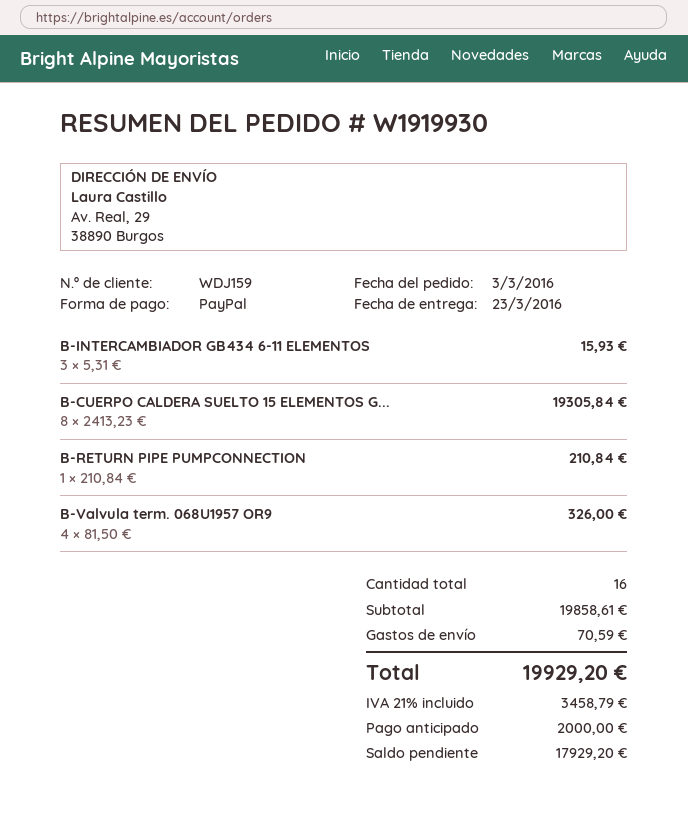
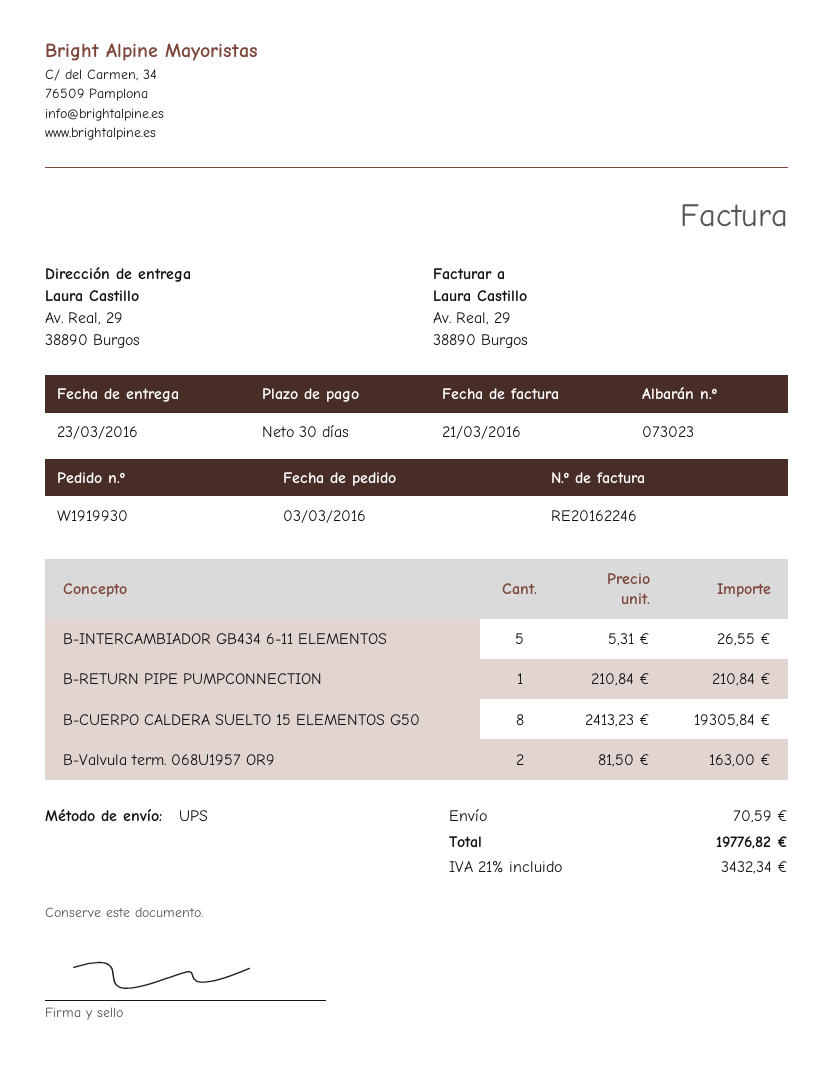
B-INTERCAMBIADOR GB434 6-11 ELEMENTOS: 3 x 5.31 = 15.93 -> 5 x 5.31 = 26.55
B-Valvula term. 068U1957 OR9: 4 x 81.50 = 326.00 -> 2 x 81.50 = 163.00
tax: 21% = 3458.79 -> 21% = 3432.34
total: 19929.20 -> 19776.82

